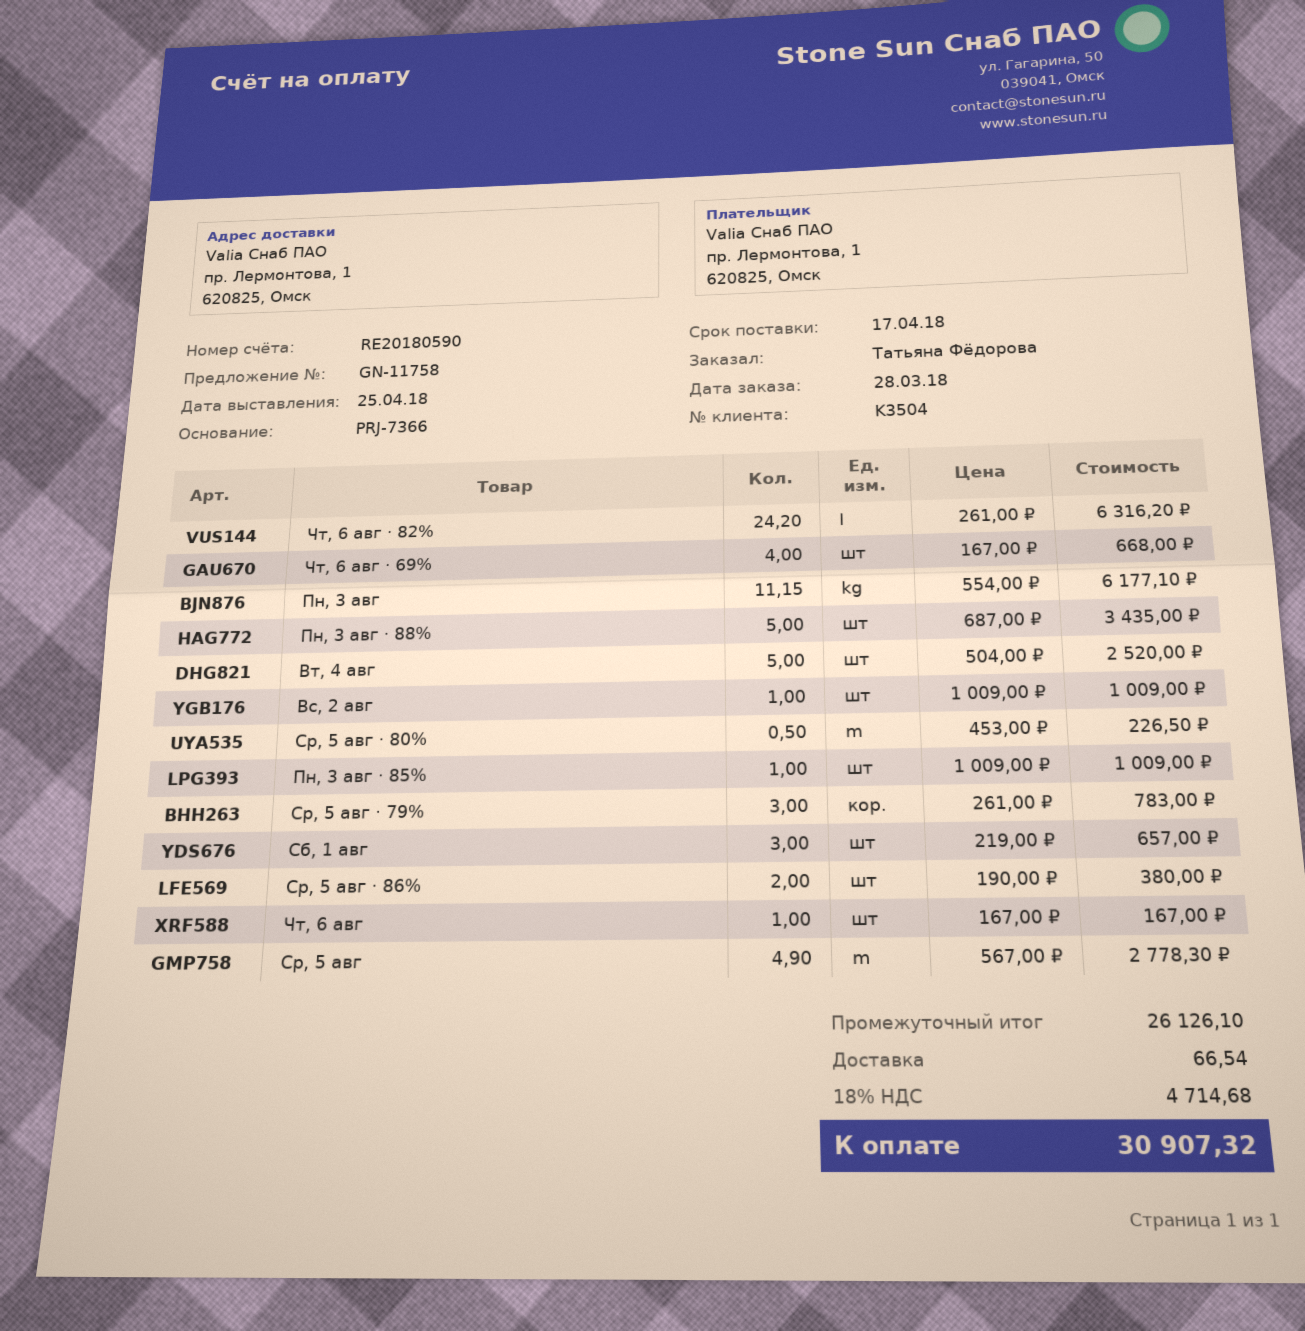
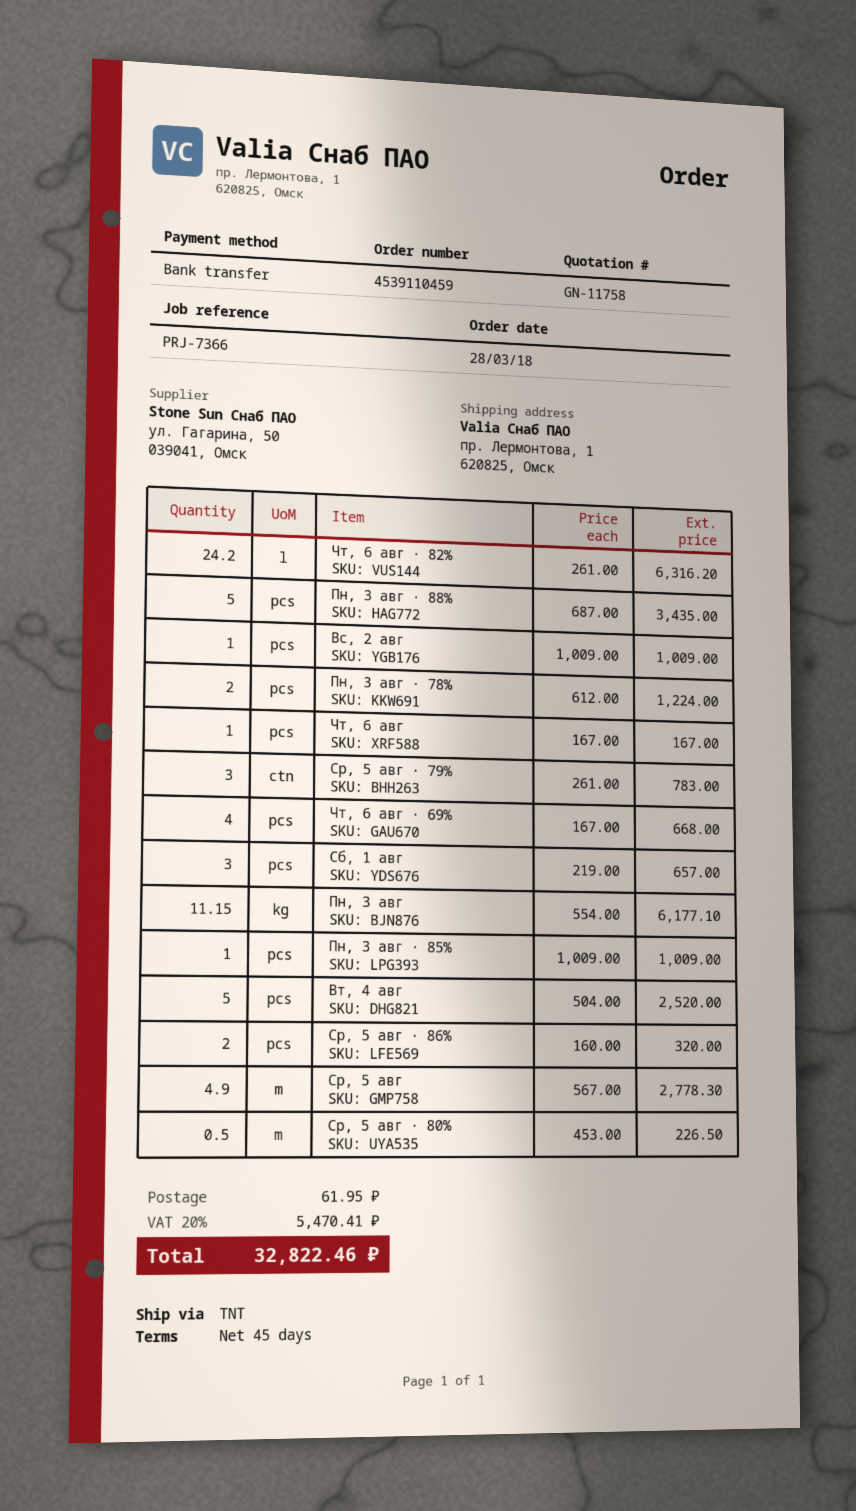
Ср, 5 авг · 86%: 2 x 190.00 = 380.00 -> 2 x 160.00 = 320.00
Пн, 3 авг · 78%: none -> 2 x 612.00 = 1224.00
shipping: 66.54 -> 61.95
tax: 18% = 4714.68 -> 20% = 5470.41
total: 30907.32 -> 32822.46

